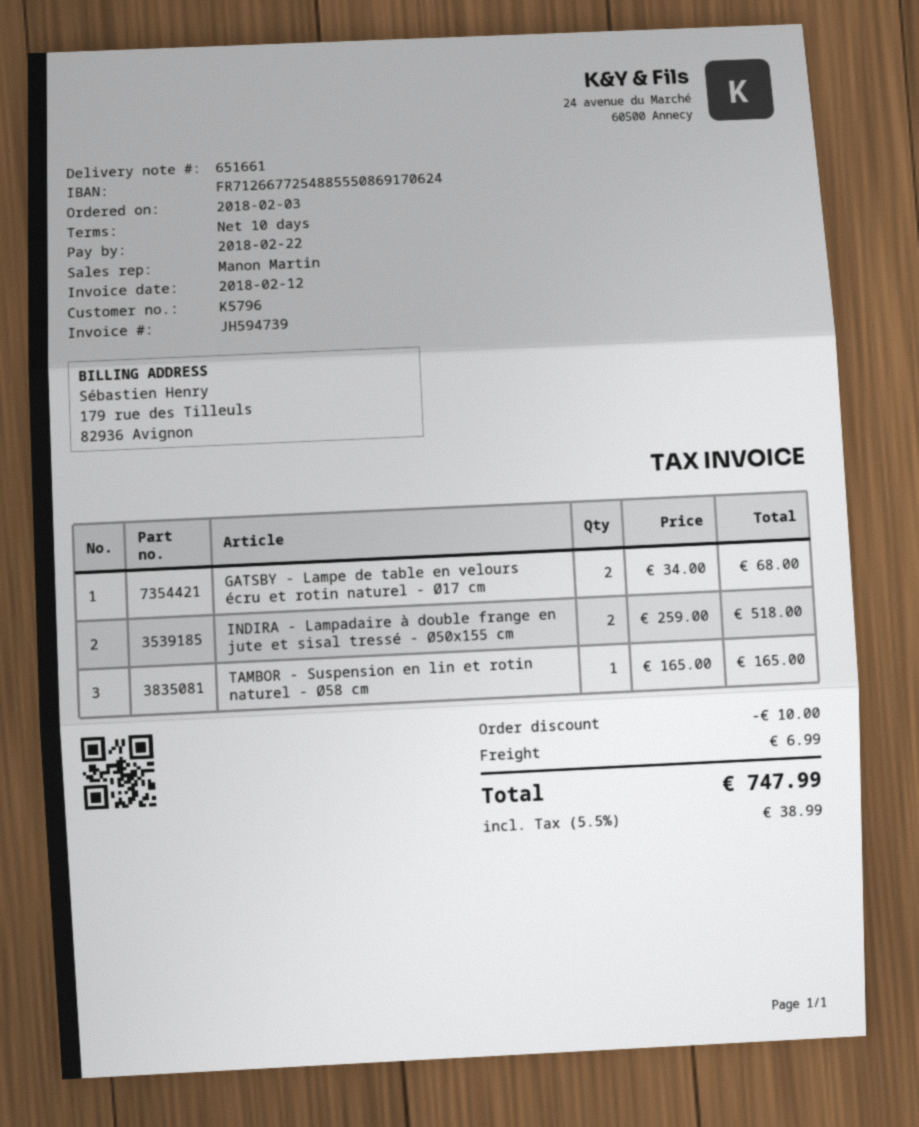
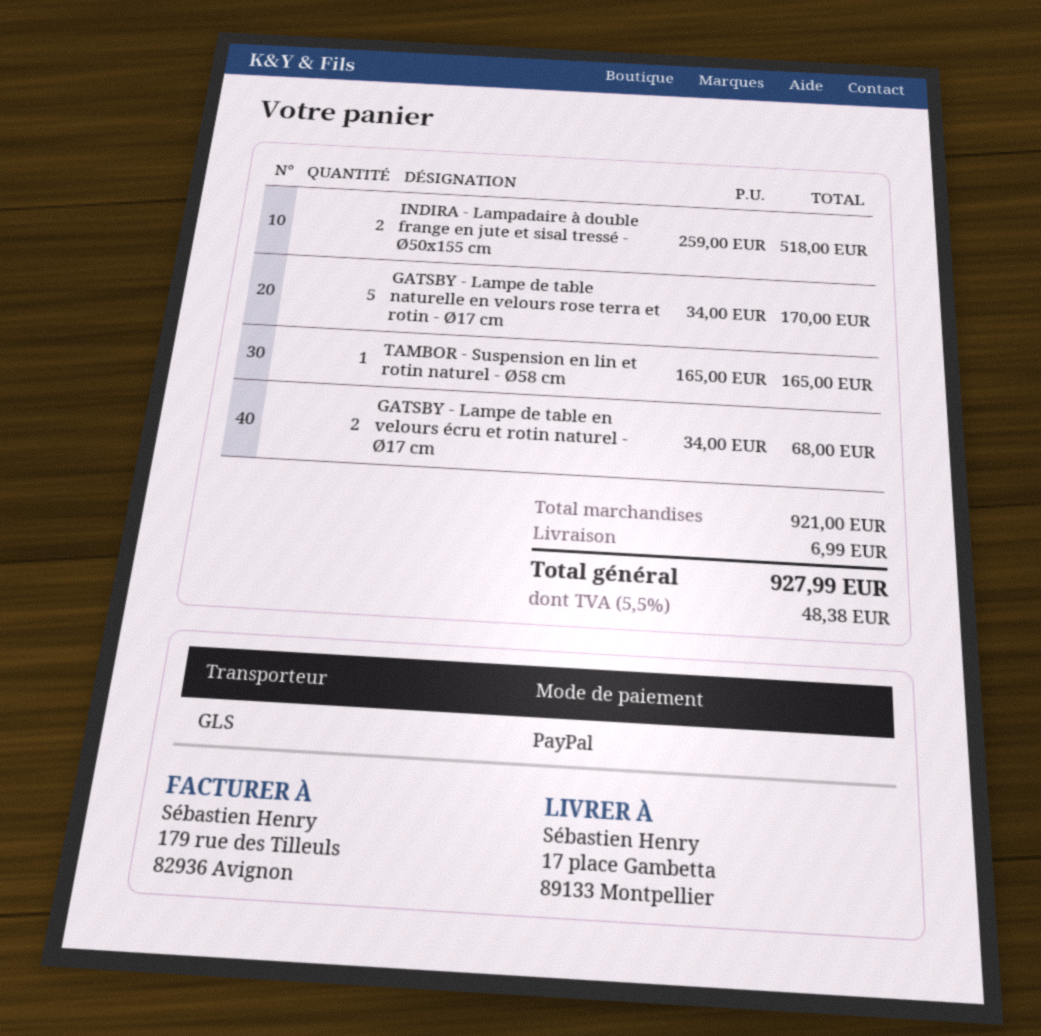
GATSBY - Lampe de table naturelle en velours rose terra et rotin - Ø17 cm: none -> 5 x 34.00 = 170.00
discount: 10.00 -> none
tax: 5.5% = 38.99 -> 5.5% = 48.38
total: 747.99 -> 927.99

